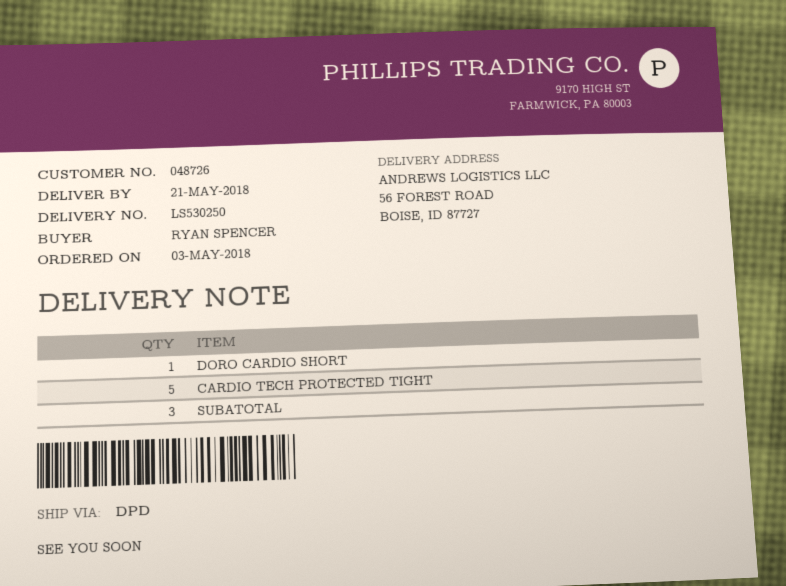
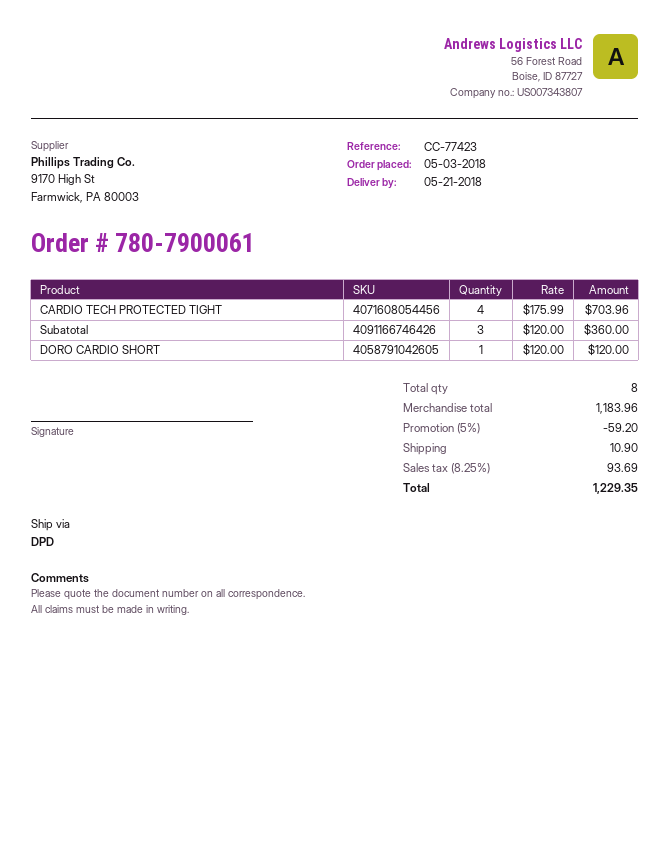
CARDIO TECH PROTECTED TIGHT: 5 -> 4

